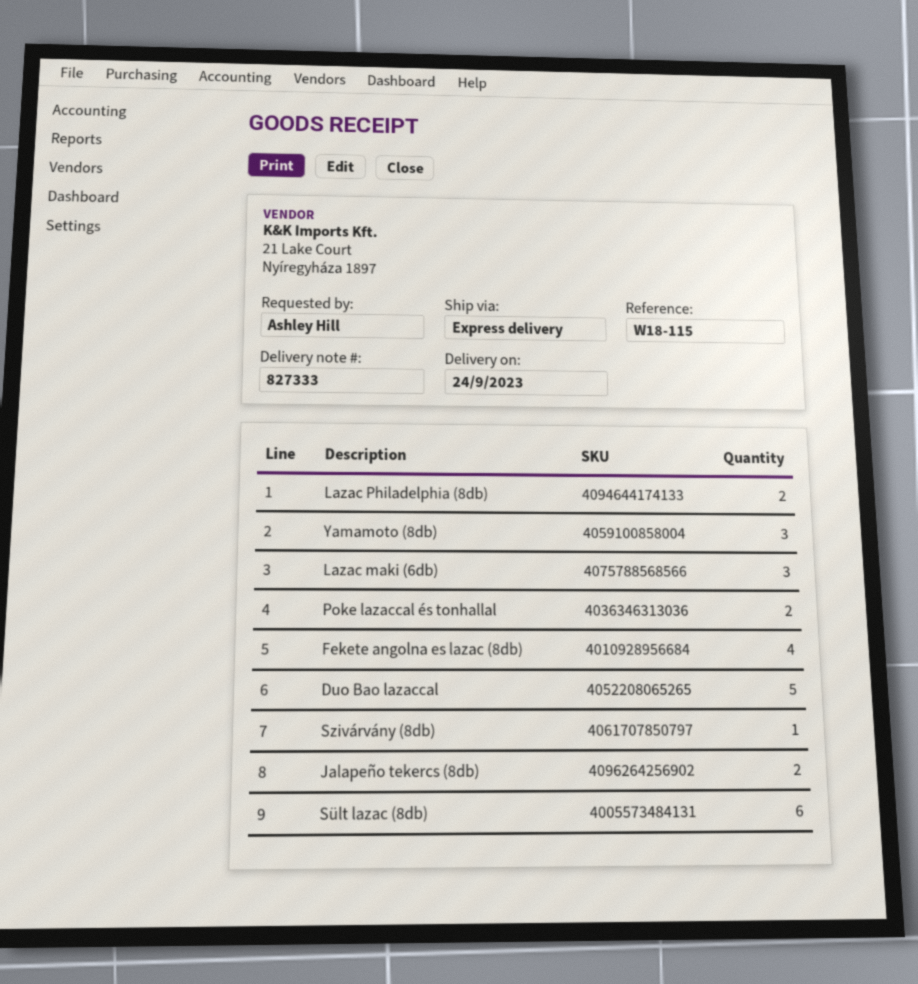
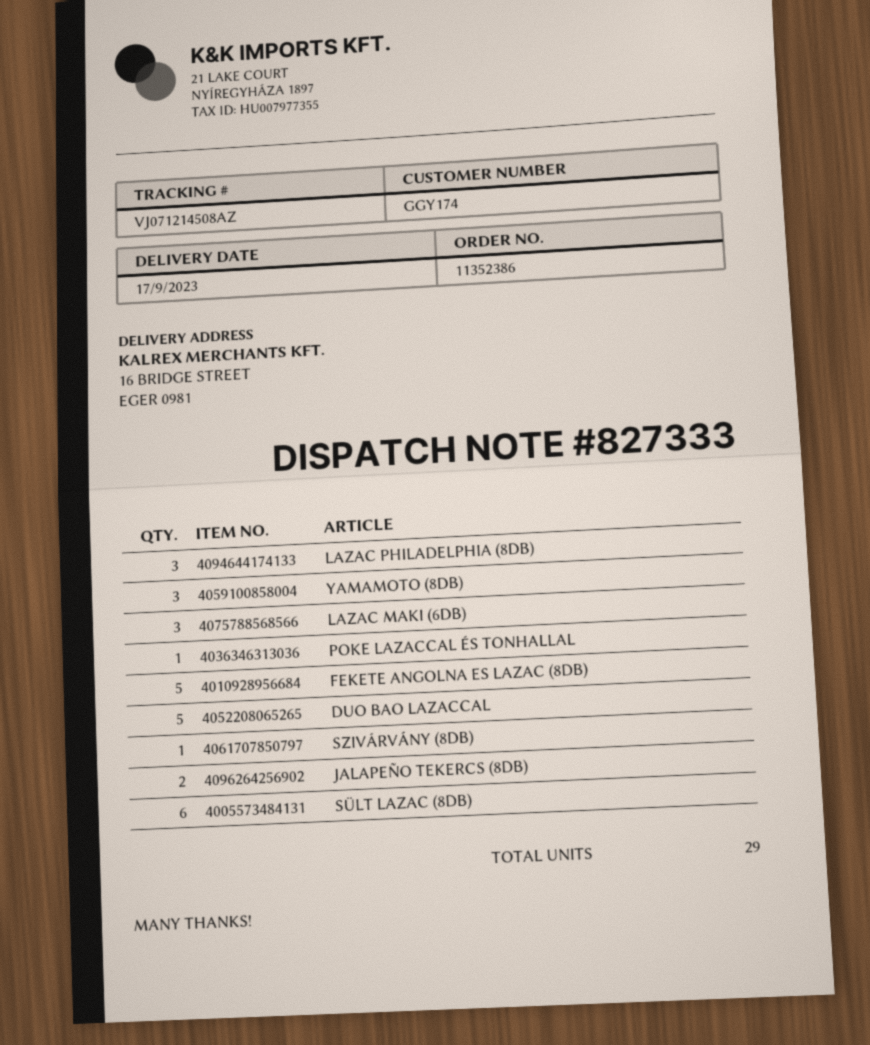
delivery date: 2023-09-24 -> 2023-09-17
Lazac Philadelphia (8db): 2 -> 3
Poke lazaccal és tonhallal: 2 -> 1
Fekete angolna es lazac (8db): 4 -> 5

